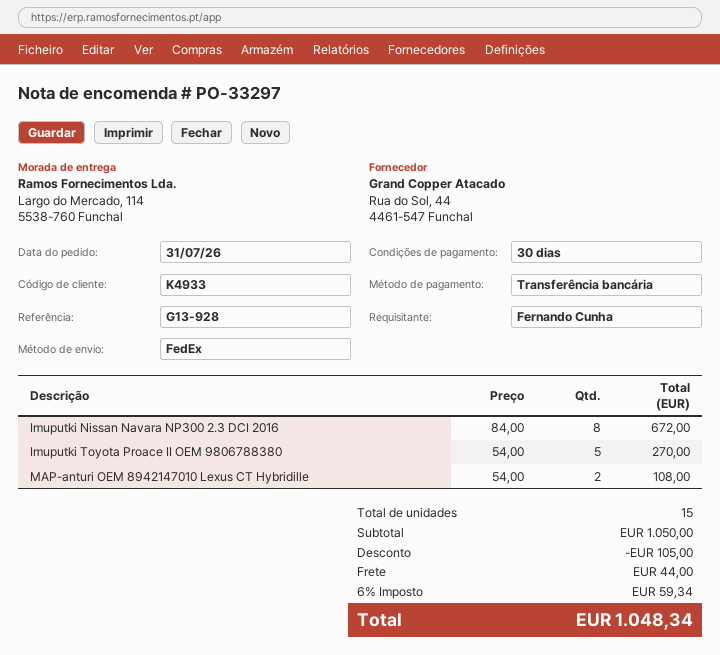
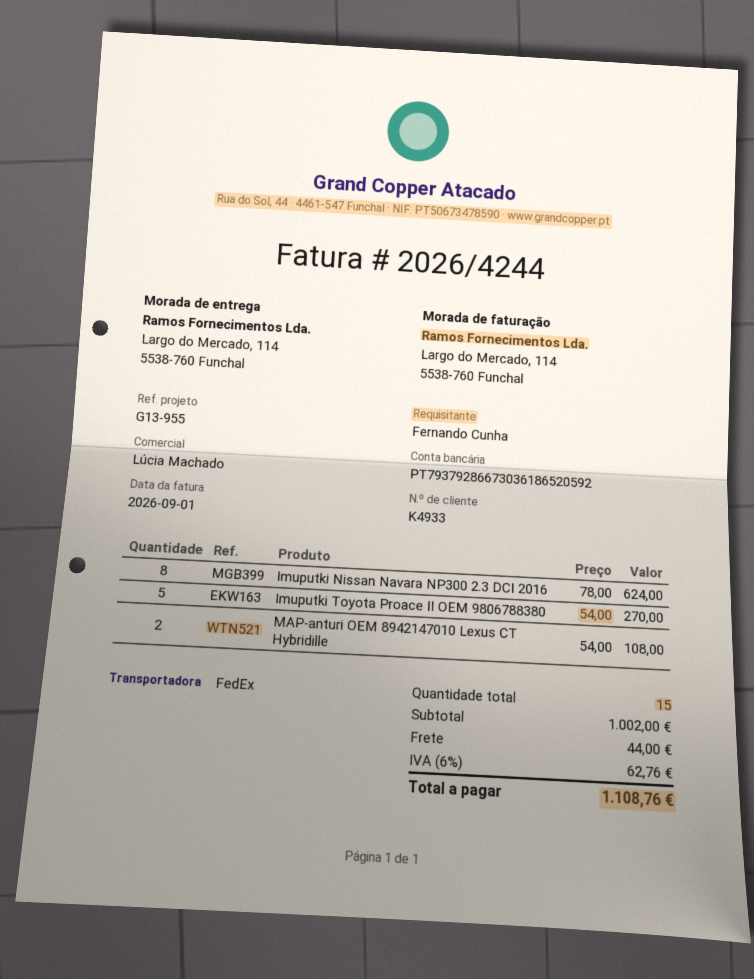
reference: G13-928 -> G13-955
Imuputki Nissan Navara NP300 2.3 DCI 2016: 8 x 84.00 = 672.00 -> 8 x 78.00 = 624.00
subtotal: 1050.00 -> 1002.00
discount: 105.00 -> none
tax: 6% = 59.34 -> 6% = 62.76
total: 1048.34 -> 1108.76

